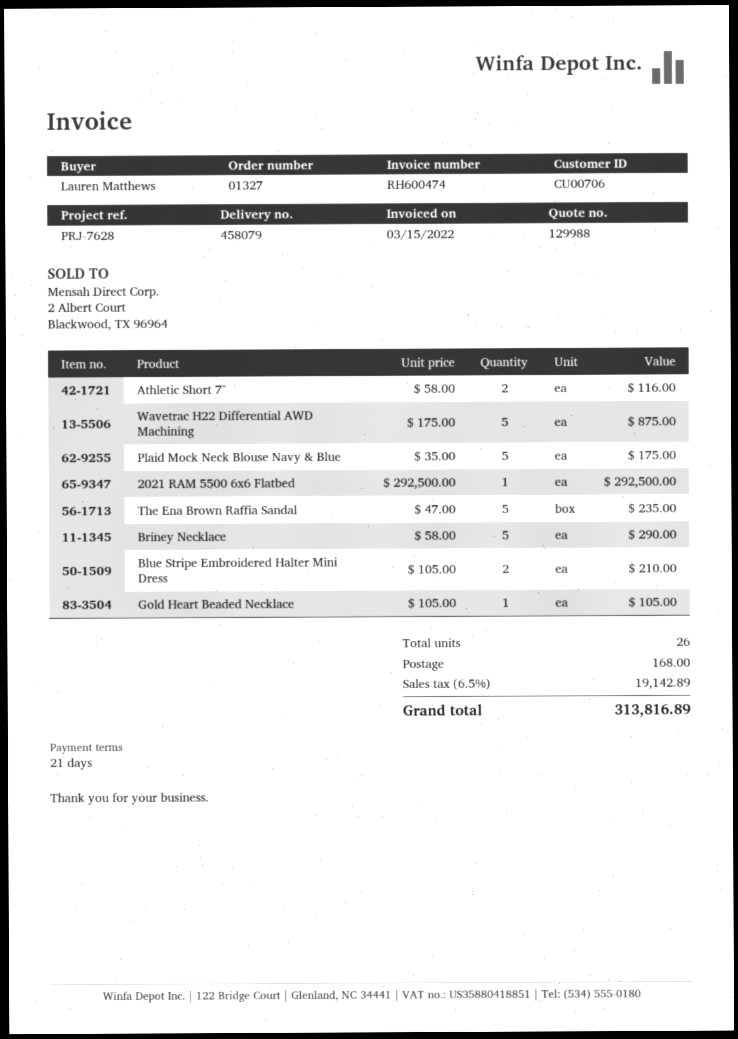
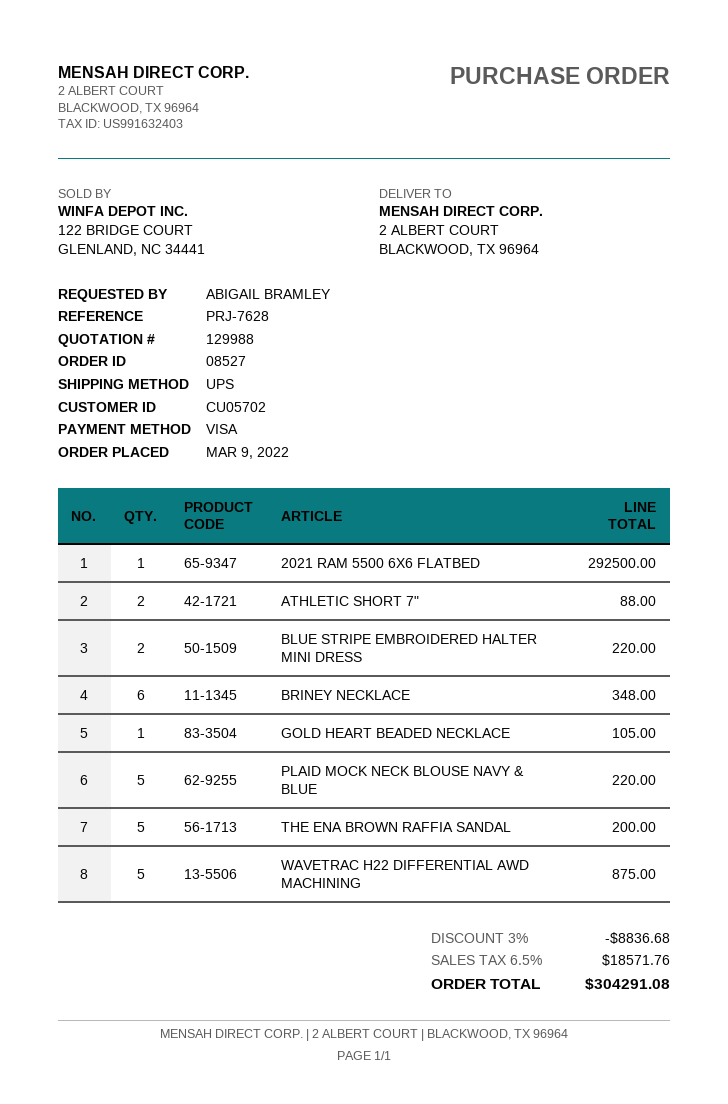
order number: 01327 -> 08527
customer number: CU00706 -> CU05702
ordered by: Lauren Matthews -> ABIGAIL BRAMLEY
Athletic Short 7": 2 for 116.00 -> 2 for 88.00
Plaid Mock Neck Blouse Navy & Blue: 5 for 175.00 -> 5 for 220.00
The Ena Brown Raffia Sandal: 5 for 235.00 -> 5 for 200.00
Briney Necklace: 5 for 290.00 -> 6 for 348.00
Blue Stripe Embroidered Halter Mini Dress: 2 for 210.00 -> 2 for 220.00
discount: none -> 3% = 8836.68
shipping: 168.00 -> none
tax: 6.5% = 19142.89 -> 6.5% = 18571.76
total: 313816.89 -> 304291.08

